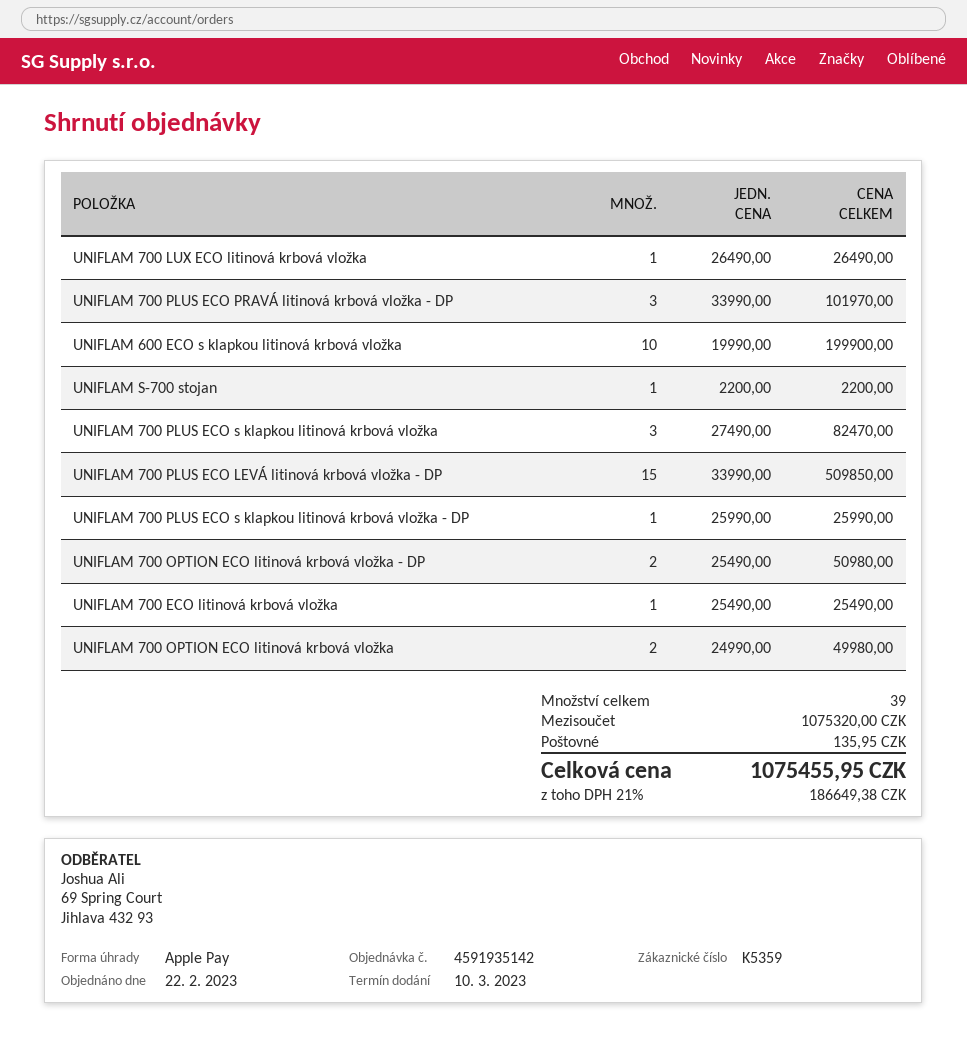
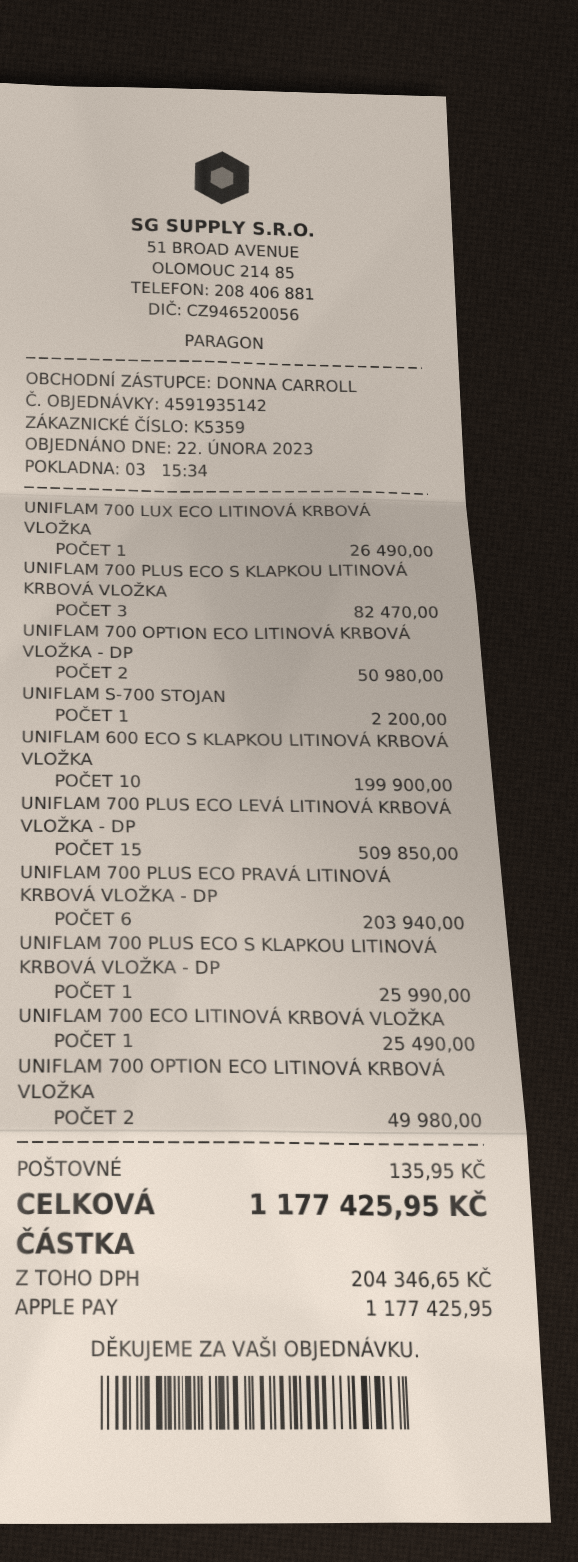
UNIFLAM 700 PLUS ECO PRAVÁ litinová krbová vložka - DP: 3 for 101970.00 -> 6 for 203940.00
tax: 186649.38 -> 204346.65
total: 1075455.95 -> 1177425.95

